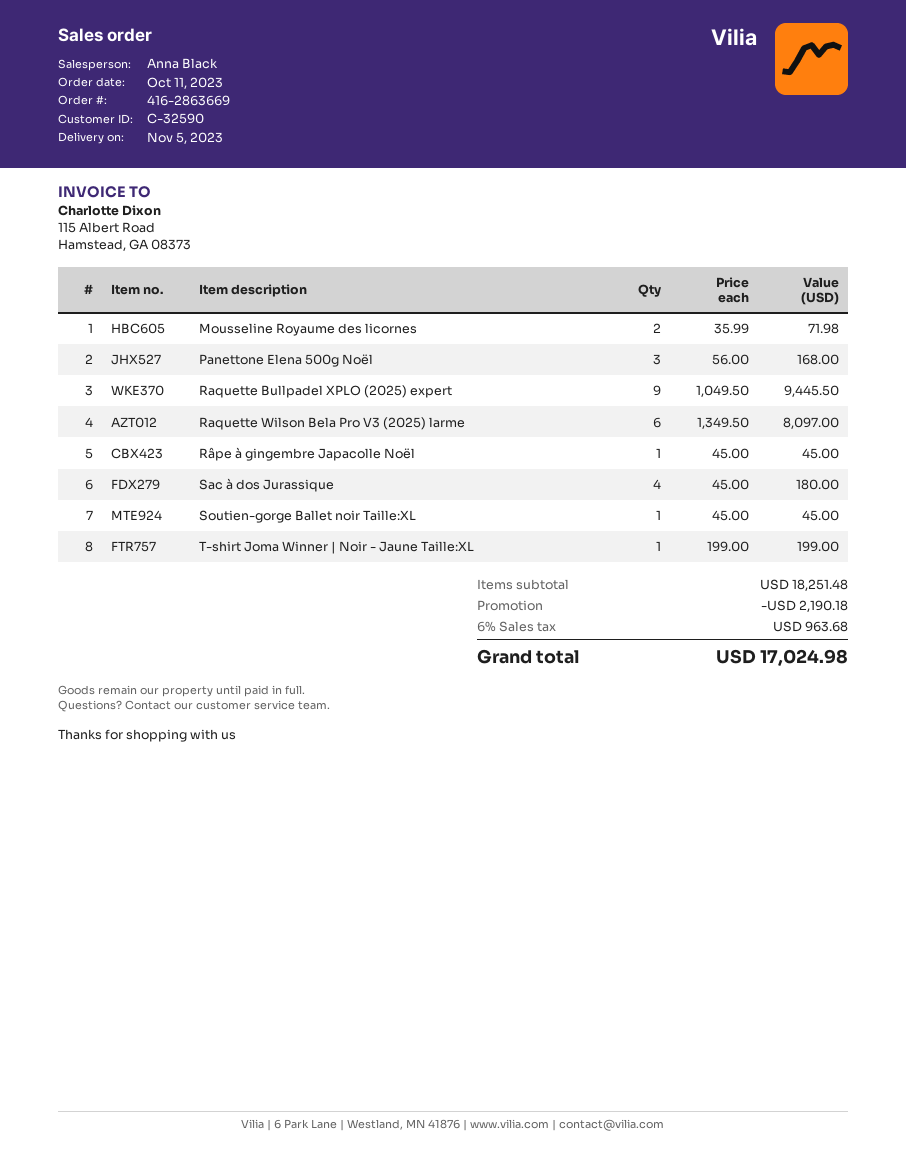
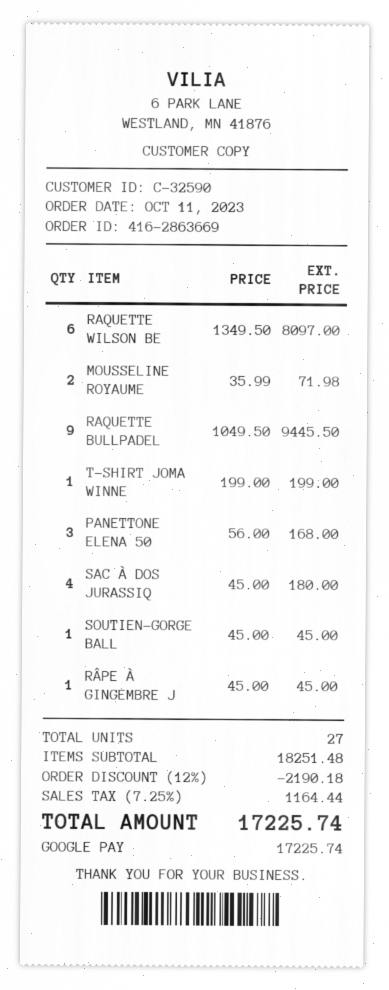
tax: 6% = 963.68 -> 7.25% = 1164.44
total: 17024.98 -> 17225.74

